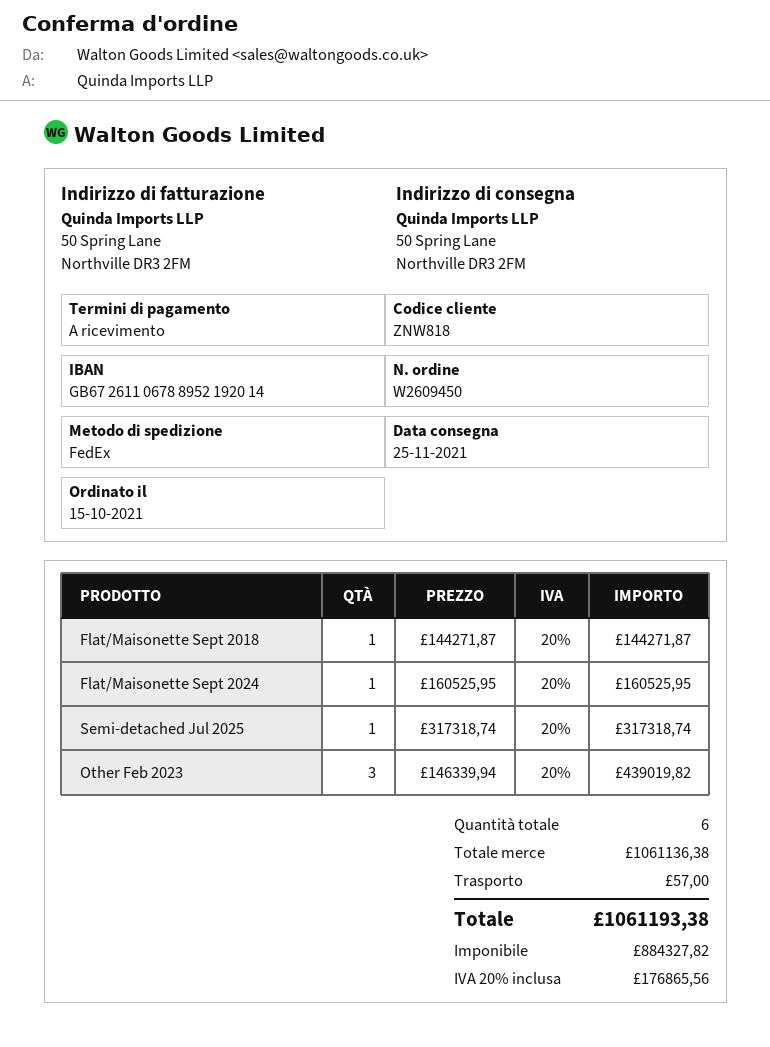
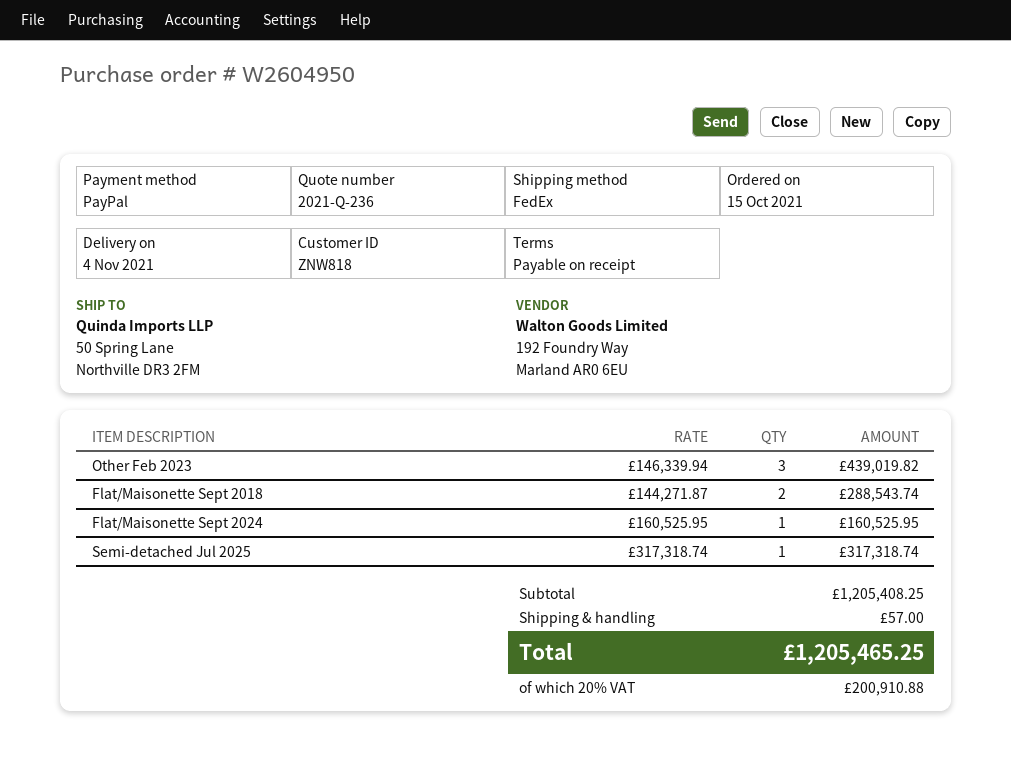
order number: W2609450 -> W2604950
delivery date: 2021-11-25 -> 2021-11-04
Flat/Maisonette Sept 2018: 1 x 144271.87 = 144271.87 -> 2 x 144271.87 = 288543.74
subtotal: 1061136.38 -> 1205408.25
tax: 20% = 176865.56 -> 20% = 200910.88
total: 1061193.38 -> 1205465.25

